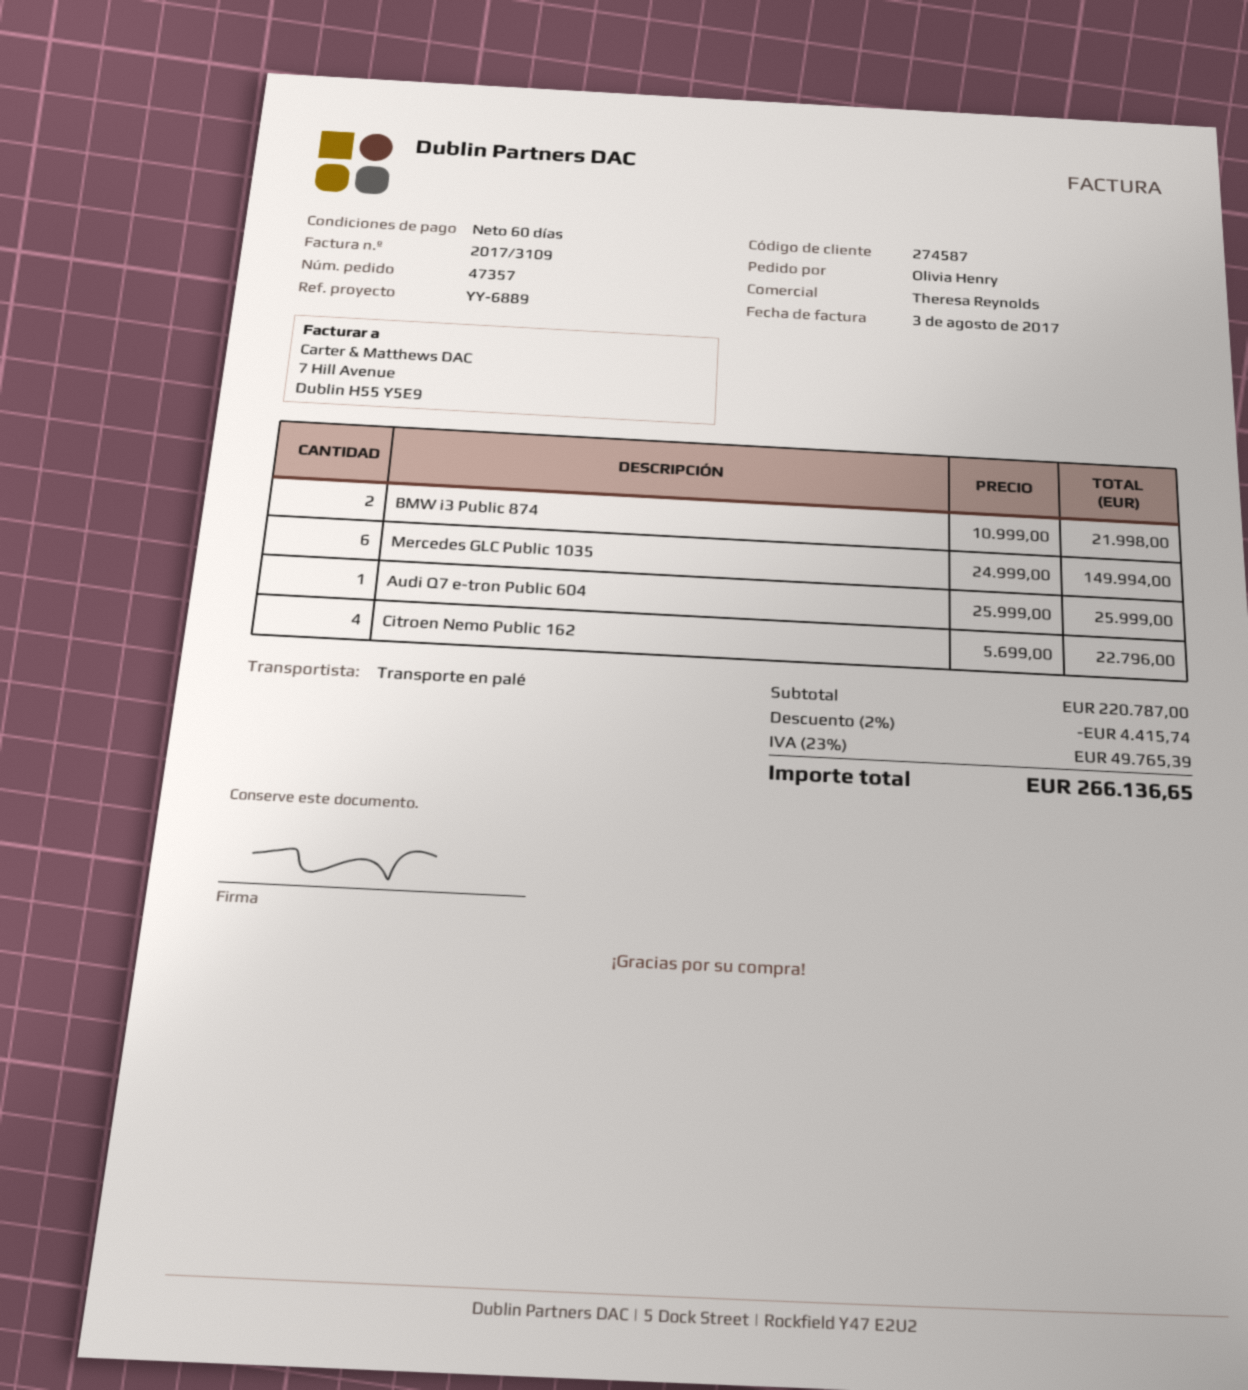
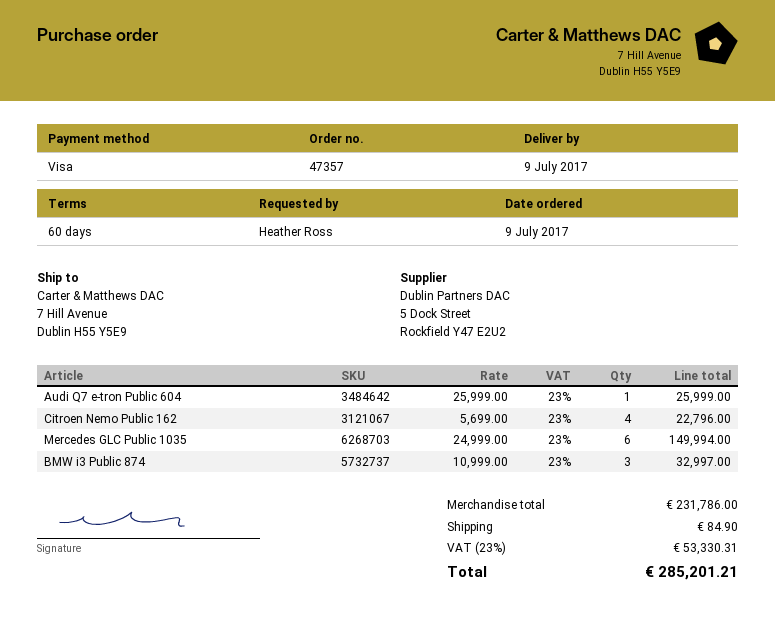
ordered by: Olivia Henry -> Heather Ross
BMW i3 Public 874: 2 x 10999.00 = 21998.00 -> 3 x 10999.00 = 32997.00
subtotal: 220787.00 -> 231786.00
discount: 2% = 4415.74 -> none
shipping: none -> 84.90
tax: 23% = 49765.39 -> 23% = 53330.31
total: 266136.65 -> 285201.21

